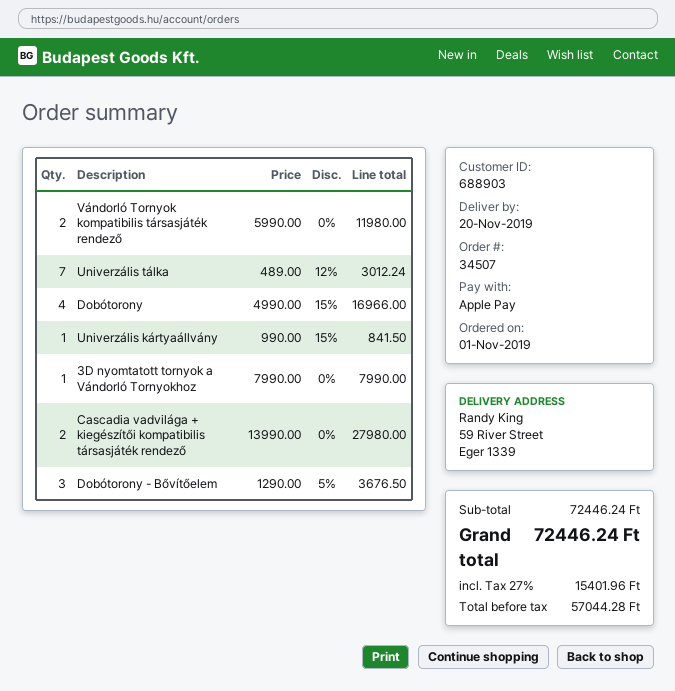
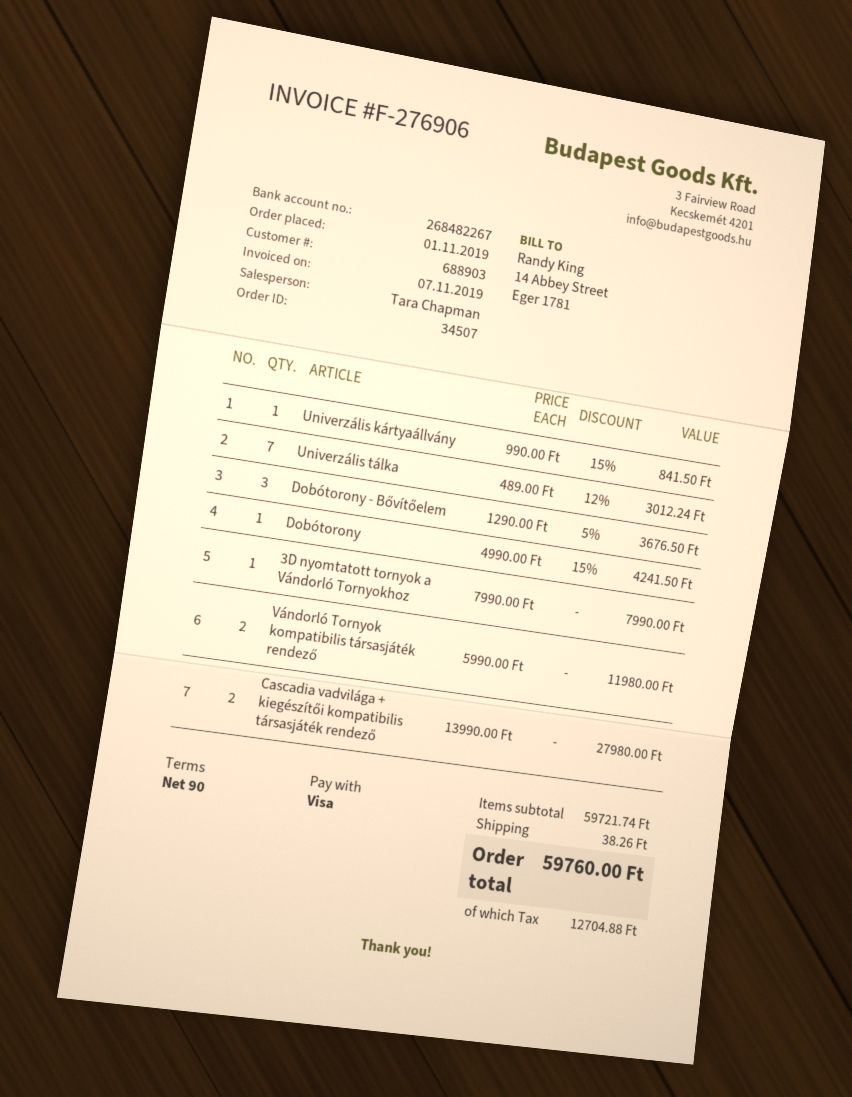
payment method: Apple Pay -> Visa
Dobótorony: 4 x 4990.00 - 15% = 16966.00 -> 1 x 4990.00 - 15% = 4241.50
subtotal: 72446.24 -> 59721.74
shipping: none -> 38.26
tax: 15401.96 -> 12704.88
total: 72446.24 -> 59760.00

